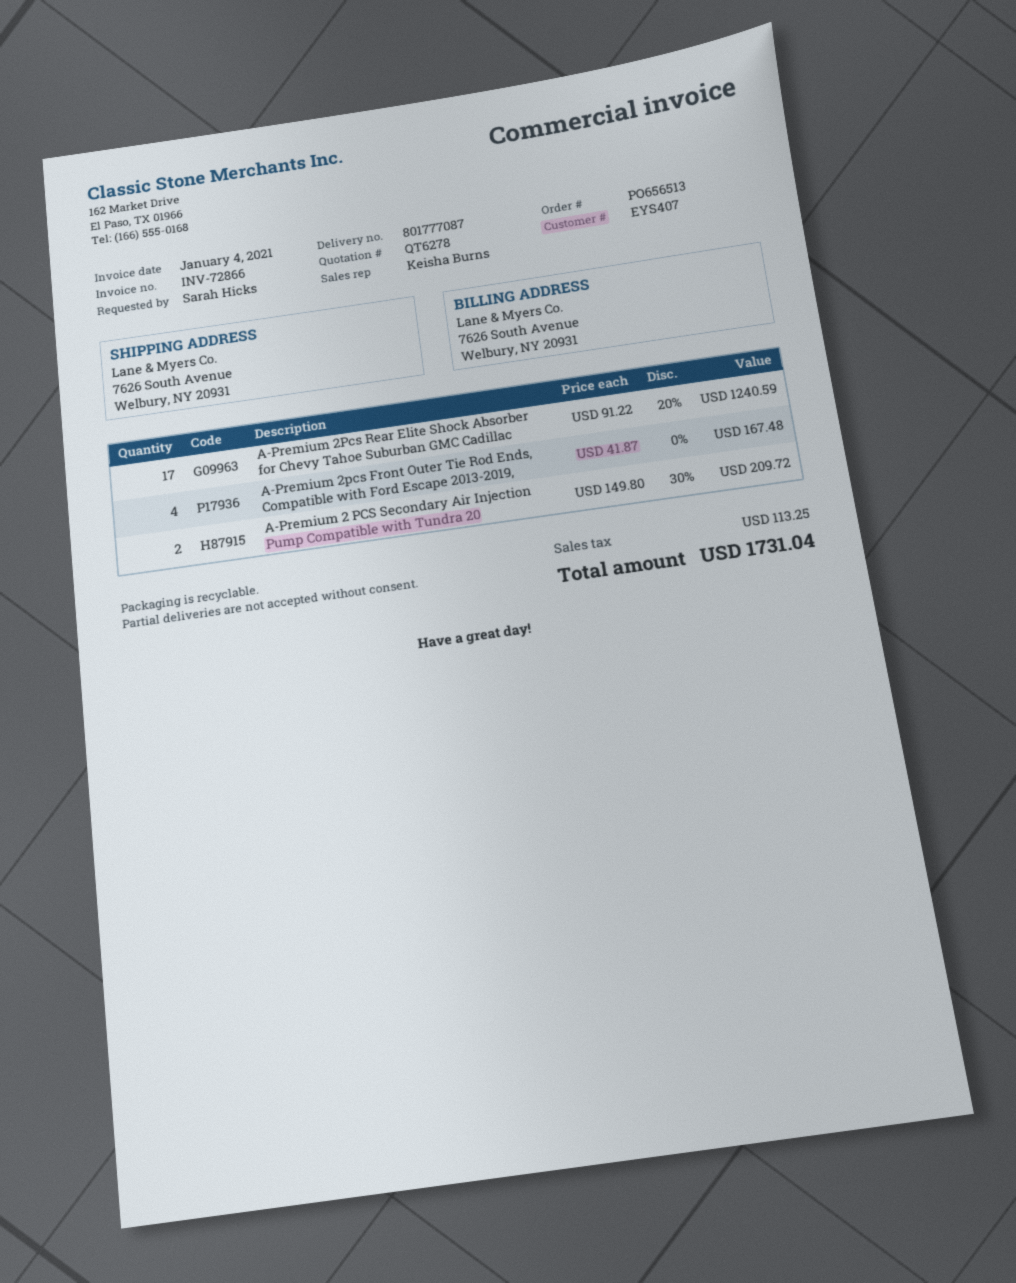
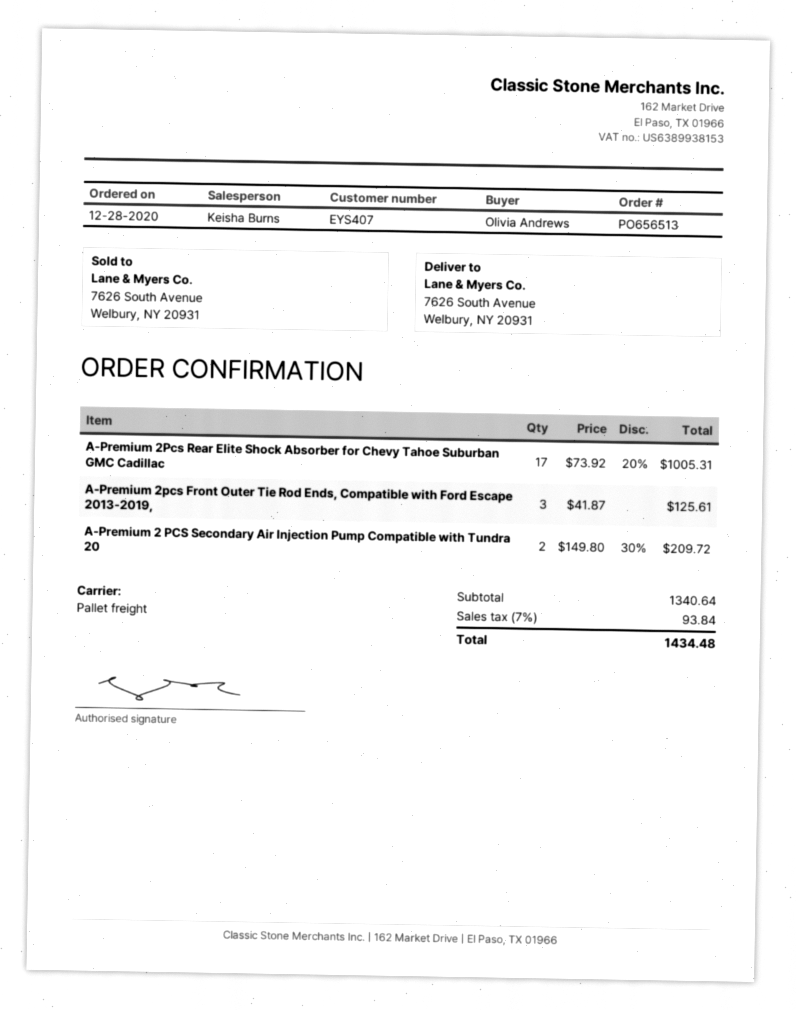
ordered by: Sarah Hicks -> Olivia Andrews
A-Premium 2Pcs Rear Elite Shock Absorber for Chevy Tahoe Suburban GMC Cadillac: 17 x 91.22 - 20% = 1240.59 -> 17 x 73.92 - 20% = 1005.31
A-Premium 2pcs Front Outer Tie Rod Ends, Compatible with Ford Escape 2013-2019,: 4 x 41.87 = 167.48 -> 3 x 41.87 = 125.61
tax: 113.25 -> 93.84
total: 1731.04 -> 1434.48

